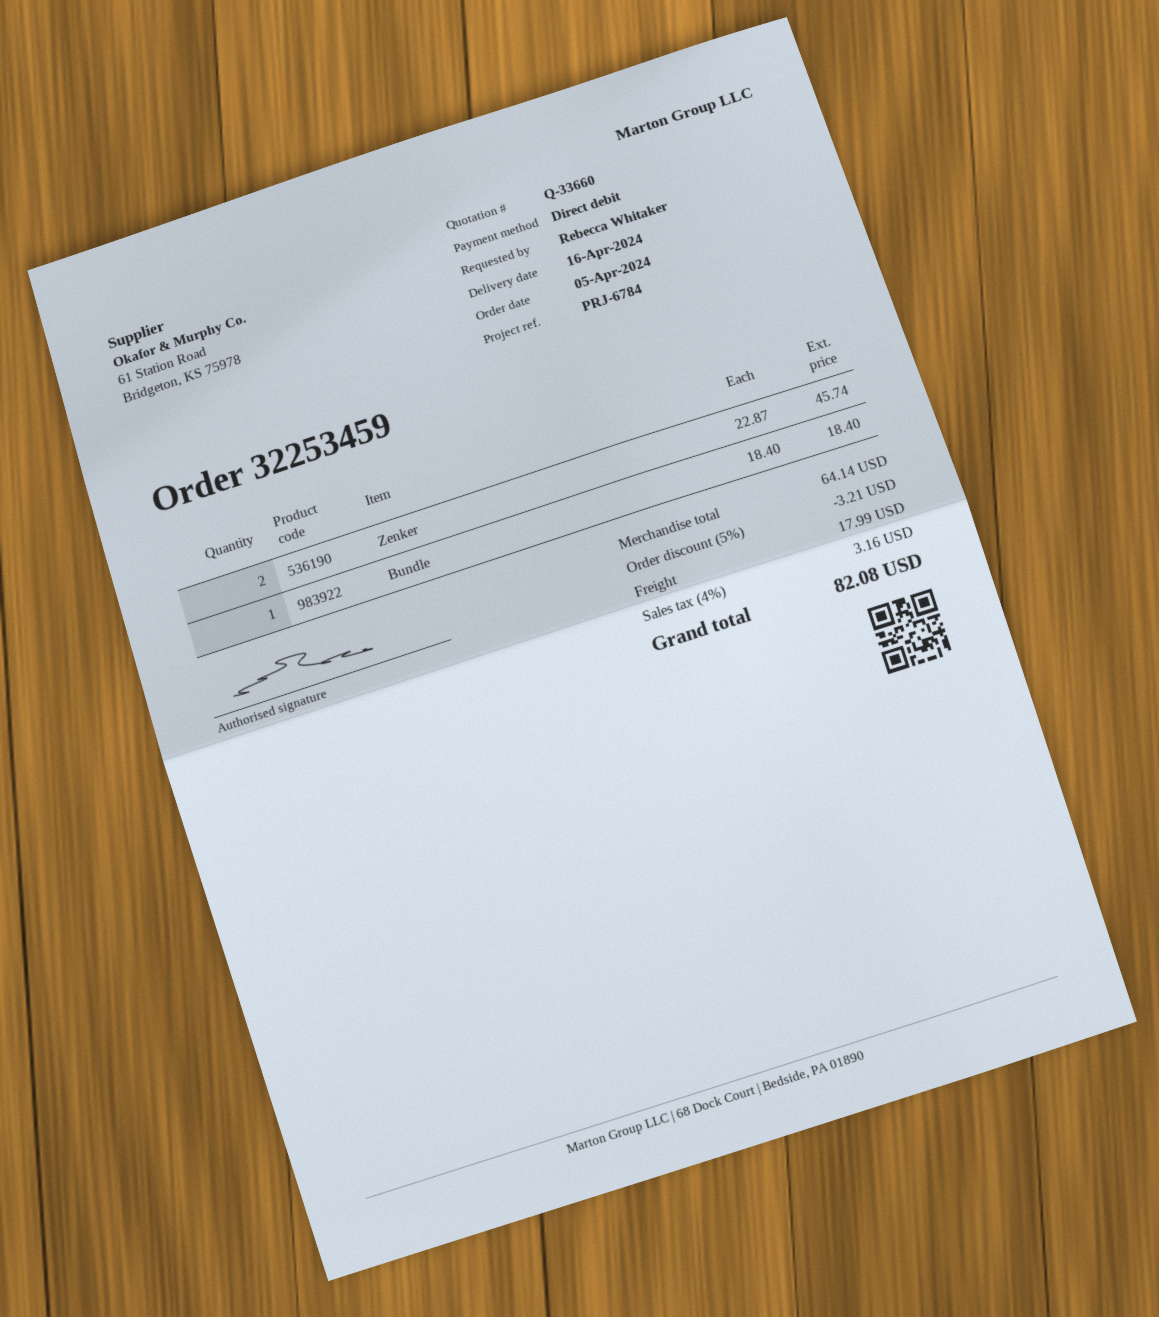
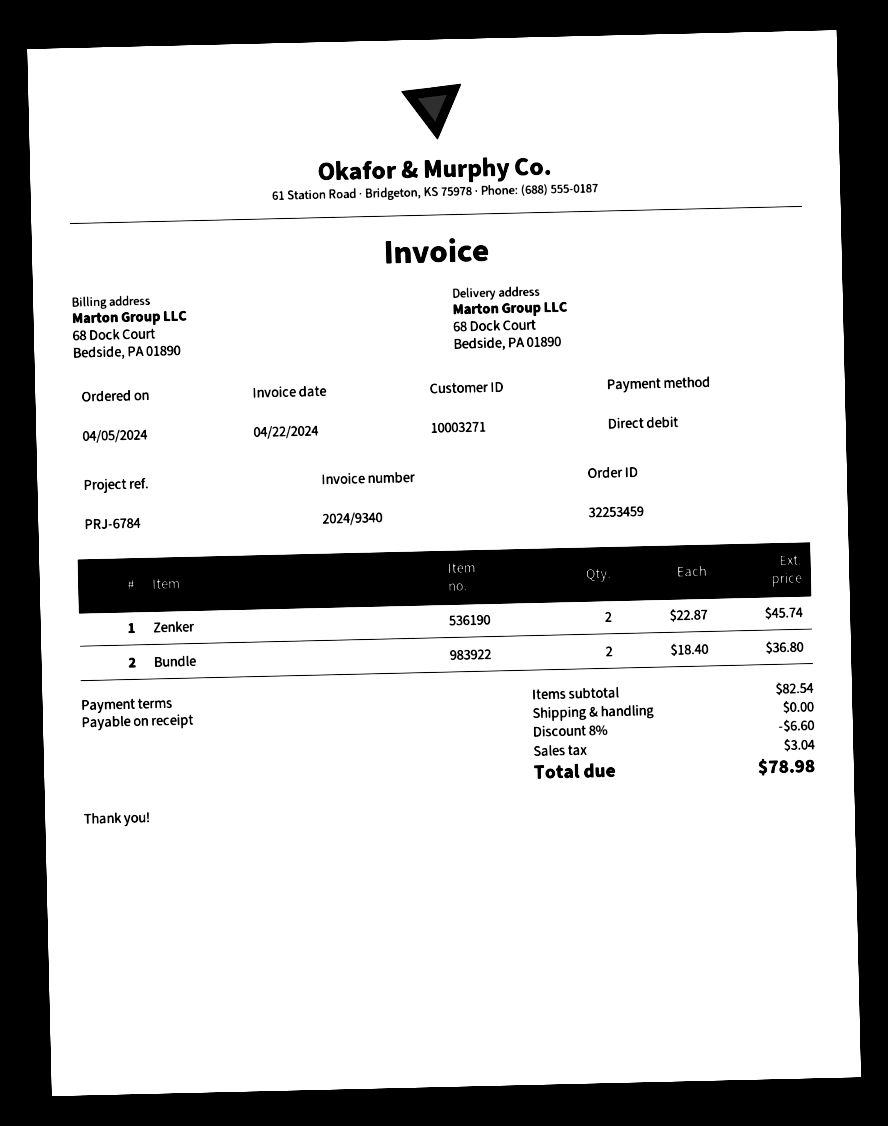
Bundle: 1 x 18.40 = 18.40 -> 2 x 18.40 = 36.80
subtotal: 64.14 -> 82.54
discount: 5% = 3.21 -> 8% = 6.60
shipping: 17.99 -> 0.00
tax: 3.16 -> 3.04
total: 82.08 -> 78.98

